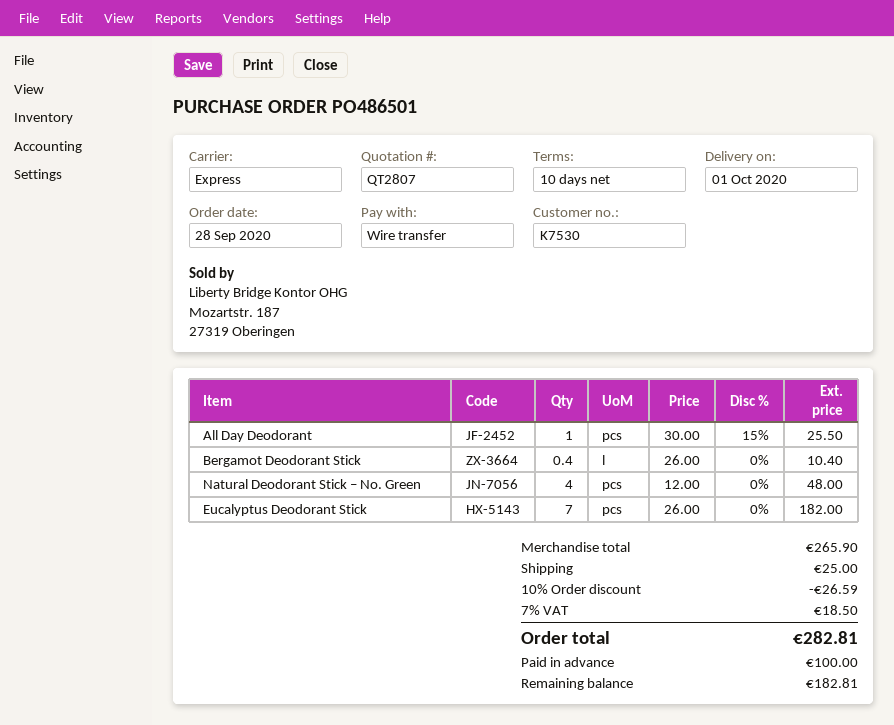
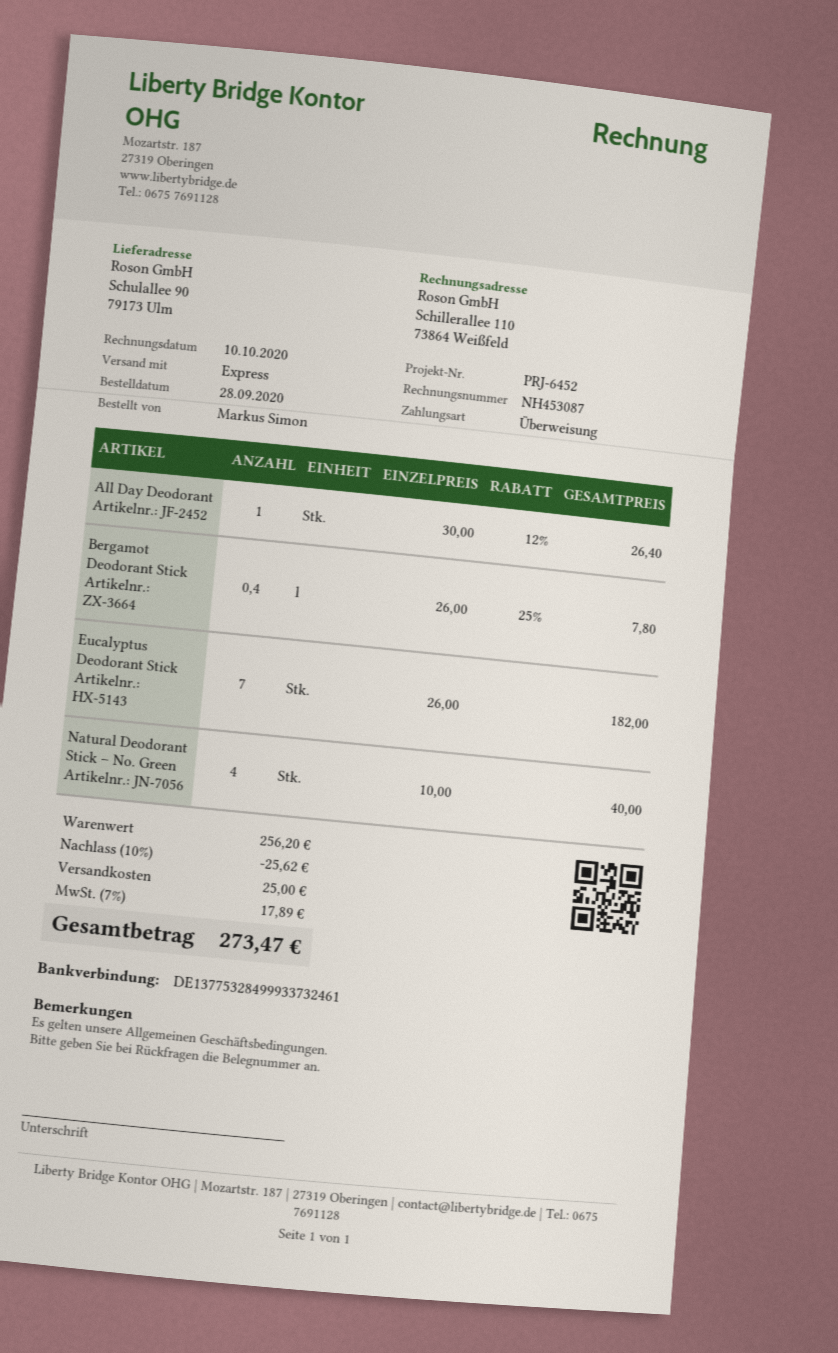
All Day Deodorant: 1 x 30.00 - 15% = 25.50 -> 1 x 30.00 - 12% = 26.40
Bergamot Deodorant Stick: 0.4 x 26.00 = 10.40 -> 0.4 x 26.00 - 25% = 7.80
Natural Deodorant Stick – No. Green: 4 x 12.00 = 48.00 -> 4 x 10.00 = 40.00
subtotal: 265.90 -> 256.20
discount: 10% = 26.59 -> 10% = 25.62
tax: 7% = 18.50 -> 7% = 17.89
total: 282.81 -> 273.47

